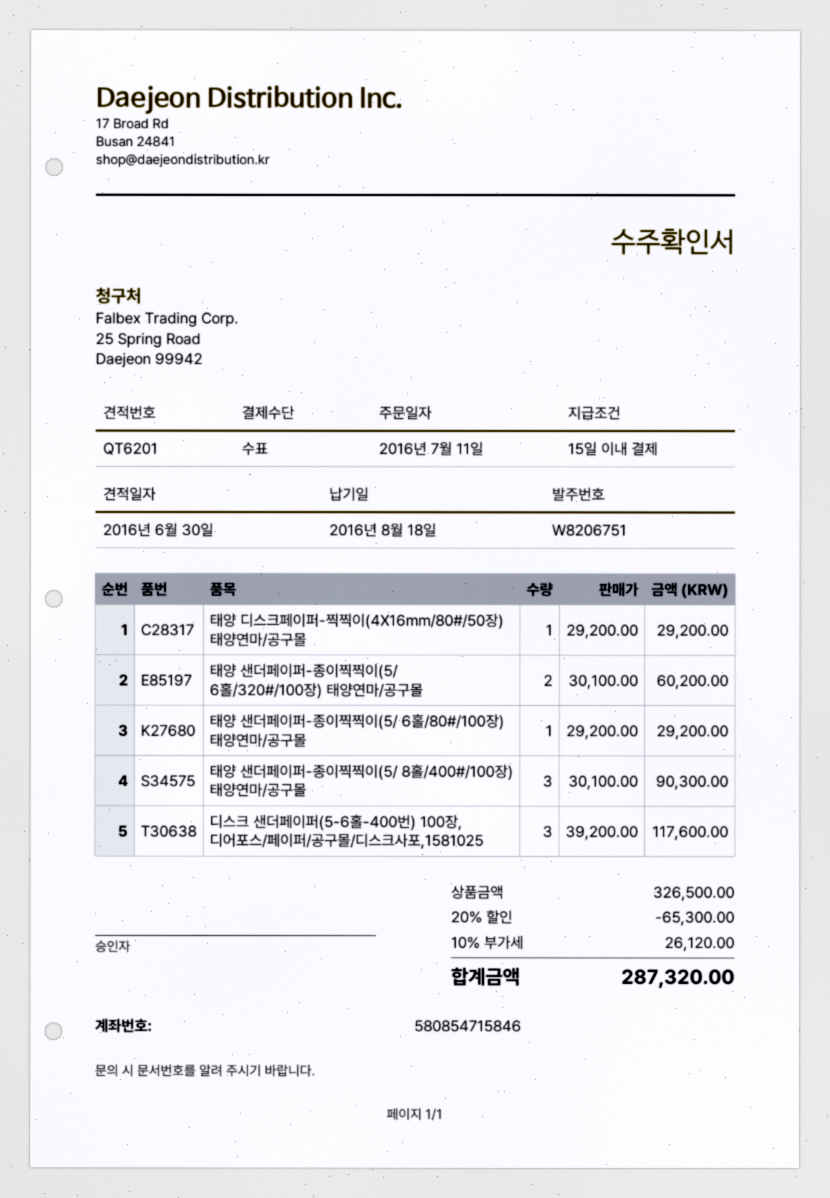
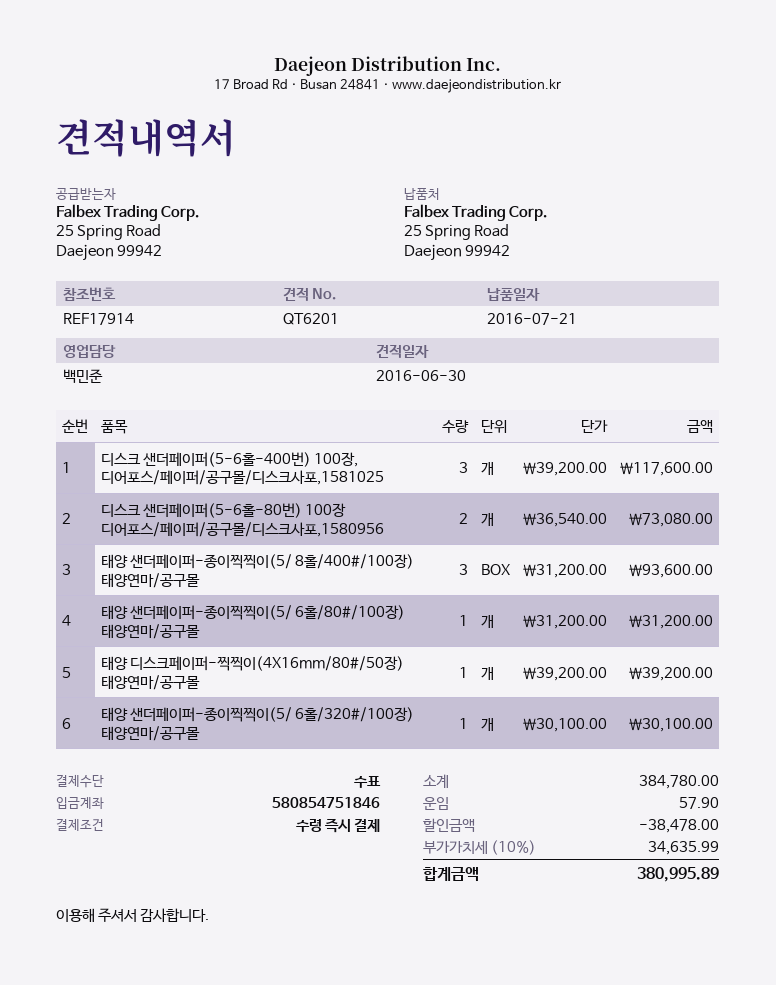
delivery date: 2016-08-18 -> 2016-07-21
payment terms: 15 days -> on receipt
bank account: 580854715846 -> 580854751846
태양 디스크페이퍼-찍찍이(4X16mm/80#/50장) 태양연마/공구몰: 1 x 29200.00 = 29200.00 -> 1 x 39200.00 = 39200.00
태양 샌더페이퍼-종이찍찍이(5/ 6홀/320#/100장) 태양연마/공구몰: 2 x 30100.00 = 60200.00 -> 1 x 30100.00 = 30100.00
태양 샌더페이퍼-종이찍찍이(5/ 6홀/80#/100장) 태양연마/공구몰: 1 x 29200.00 = 29200.00 -> 1 x 31200.00 = 31200.00
태양 샌더페이퍼-종이찍찍이(5/ 8홀/400#/100장) 태양연마/공구몰: 3 x 30100.00 = 90300.00 -> 3 x 31200.00 = 93600.00
디스크 샌더페이퍼(5-6홀-80번) 100장 디어포스/페이퍼/공구몰/디스크사포,1580956: none -> 2 x 36540.00 = 73080.00
subtotal: 326500.00 -> 384780.00
discount: 65300.00 -> 38478.00
shipping: none -> 57.90
tax: 10% = 26120.00 -> 10% = 34635.99
total: 287320.00 -> 380995.89

